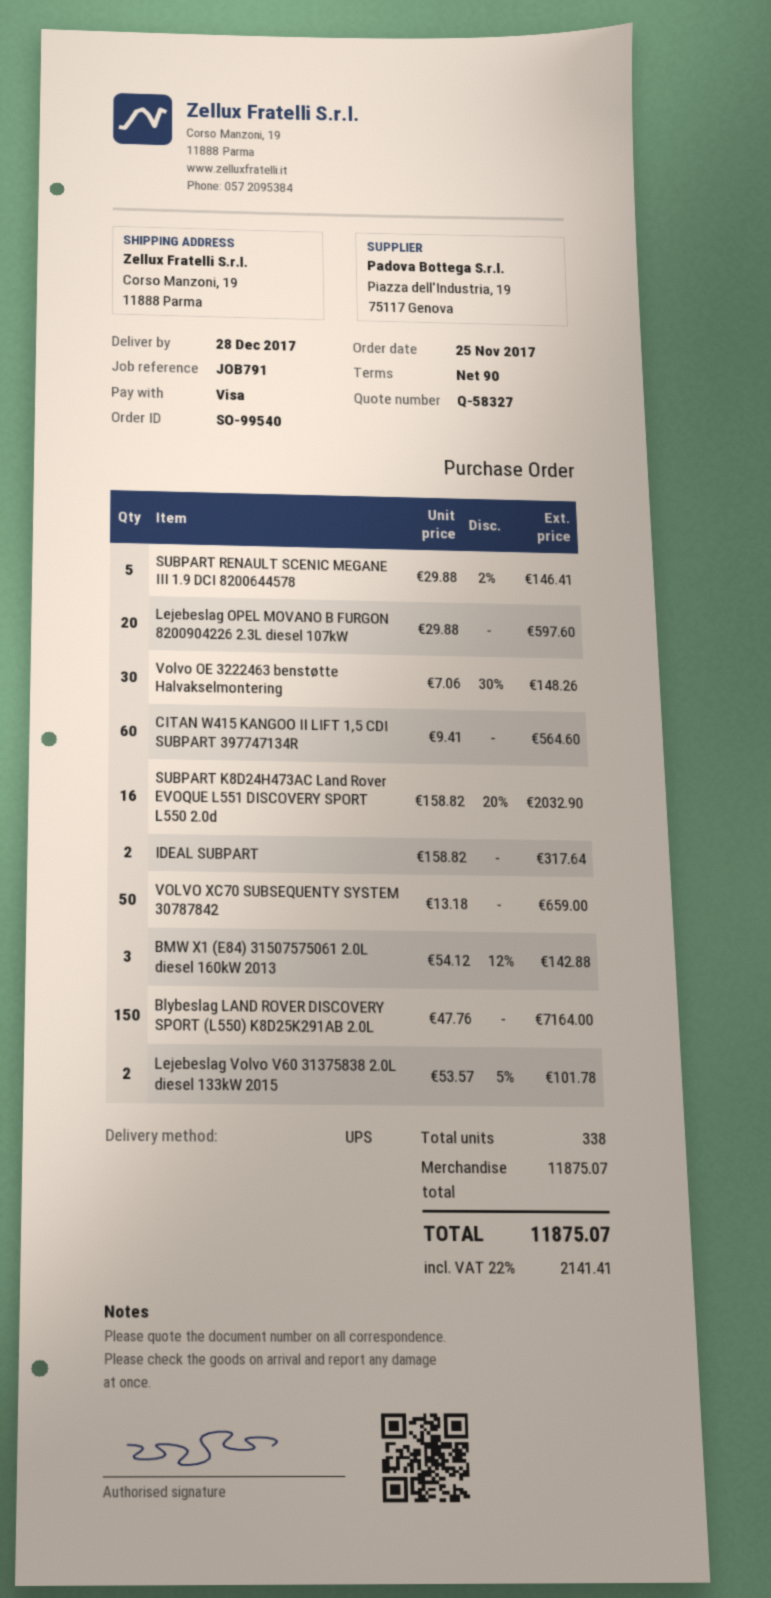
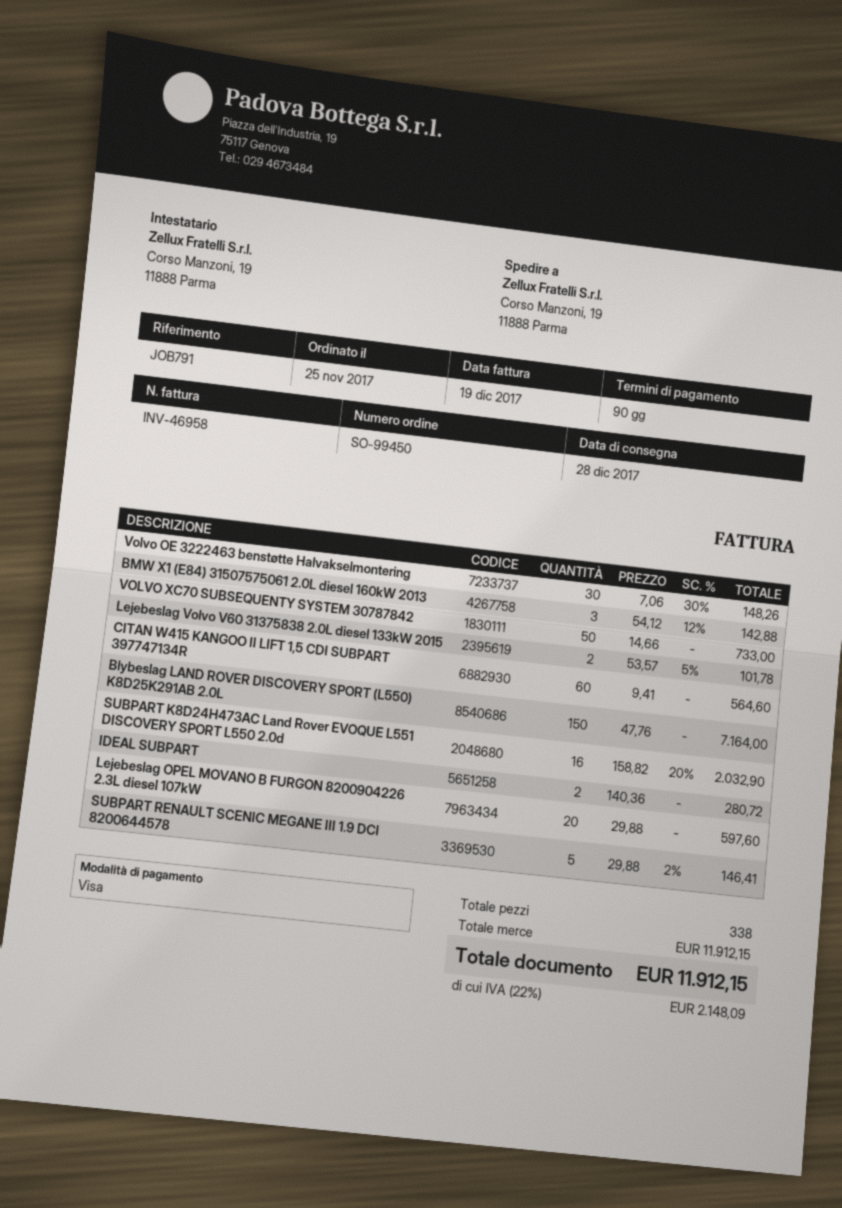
order number: SO-99540 -> SO-99450
IDEAL SUBPART: 2 x 158.82 = 317.64 -> 2 x 140.36 = 280.72
VOLVO XC70 SUBSEQUENTY SYSTEM 30787842: 50 x 13.18 = 659.00 -> 50 x 14.66 = 733.00
subtotal: 11875.07 -> 11912.15
tax: 22% = 2141.41 -> 22% = 2148.09
total: 11875.07 -> 11912.15

